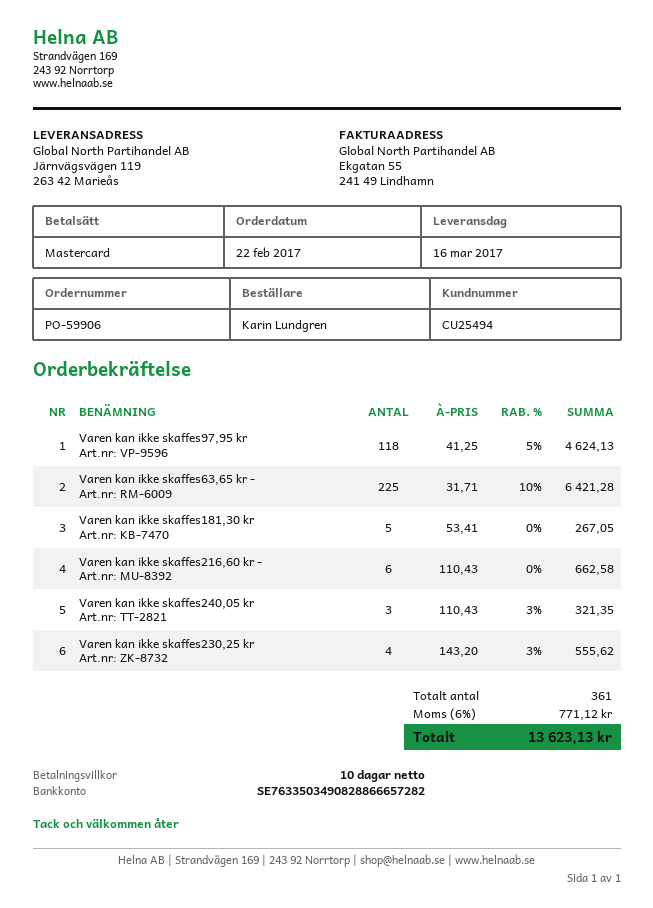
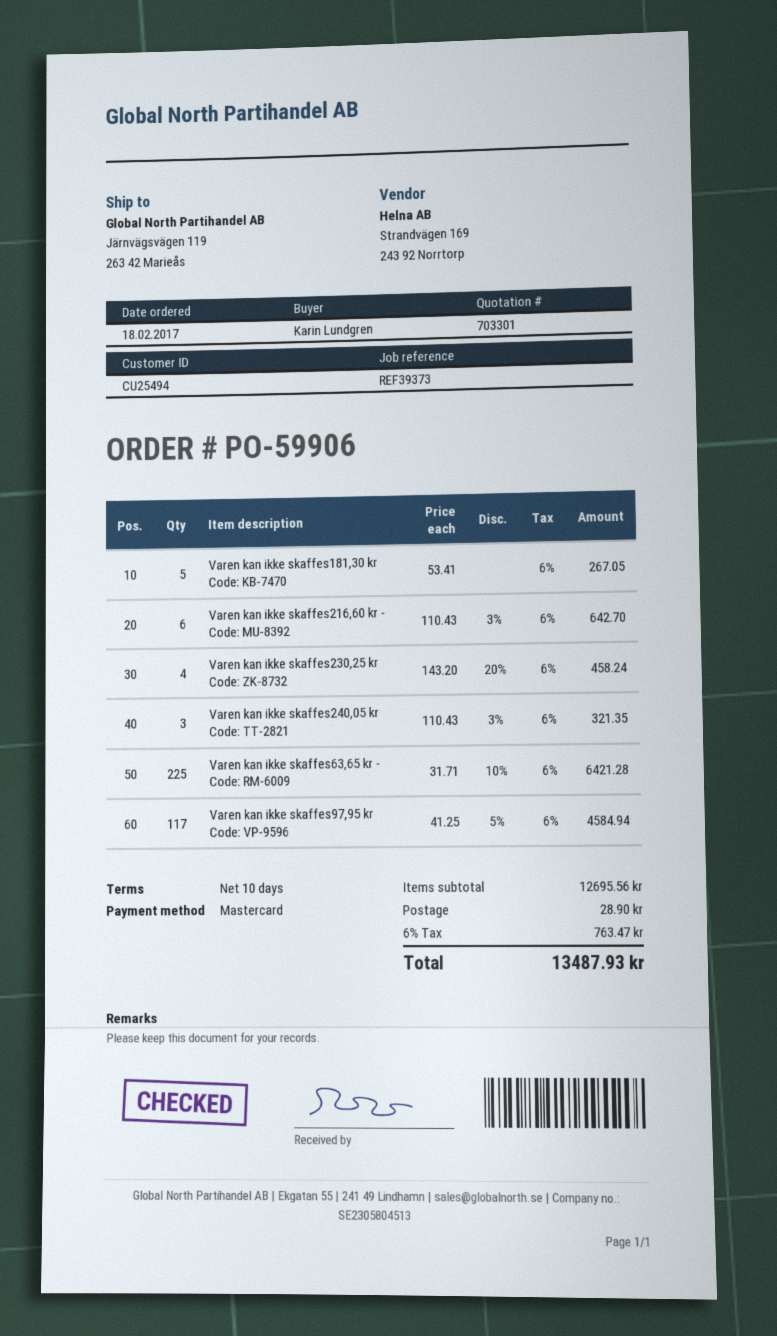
order date: 2017-02-22 -> 2017-02-18
Varen kan ikke skaffes97,95 kr: 118 x 41.25 - 5% = 4624.13 -> 117 x 41.25 - 5% = 4584.94
Varen kan ikke skaffes216,60 kr -: 6 x 110.43 = 662.58 -> 6 x 110.43 - 3% = 642.70
Varen kan ikke skaffes230,25 kr: 4 x 143.20 - 3% = 555.62 -> 4 x 143.20 - 20% = 458.24
shipping: none -> 28.90
tax: 6% = 771.12 -> 6% = 763.47
total: 13623.13 -> 13487.93

